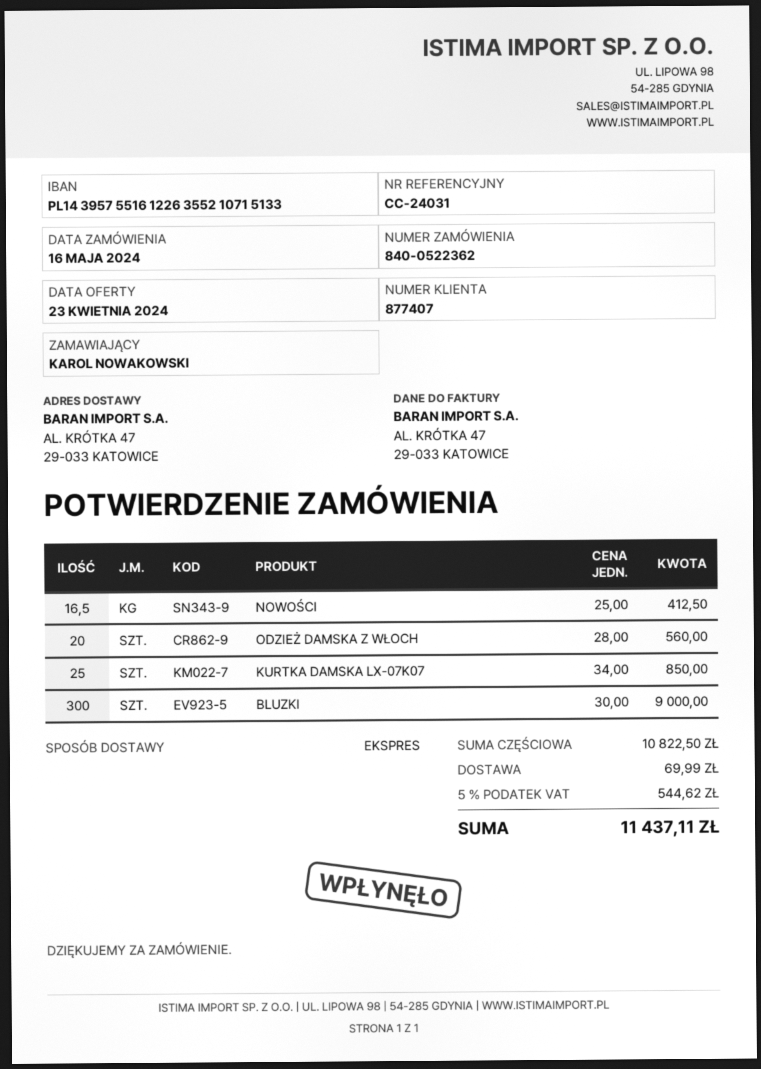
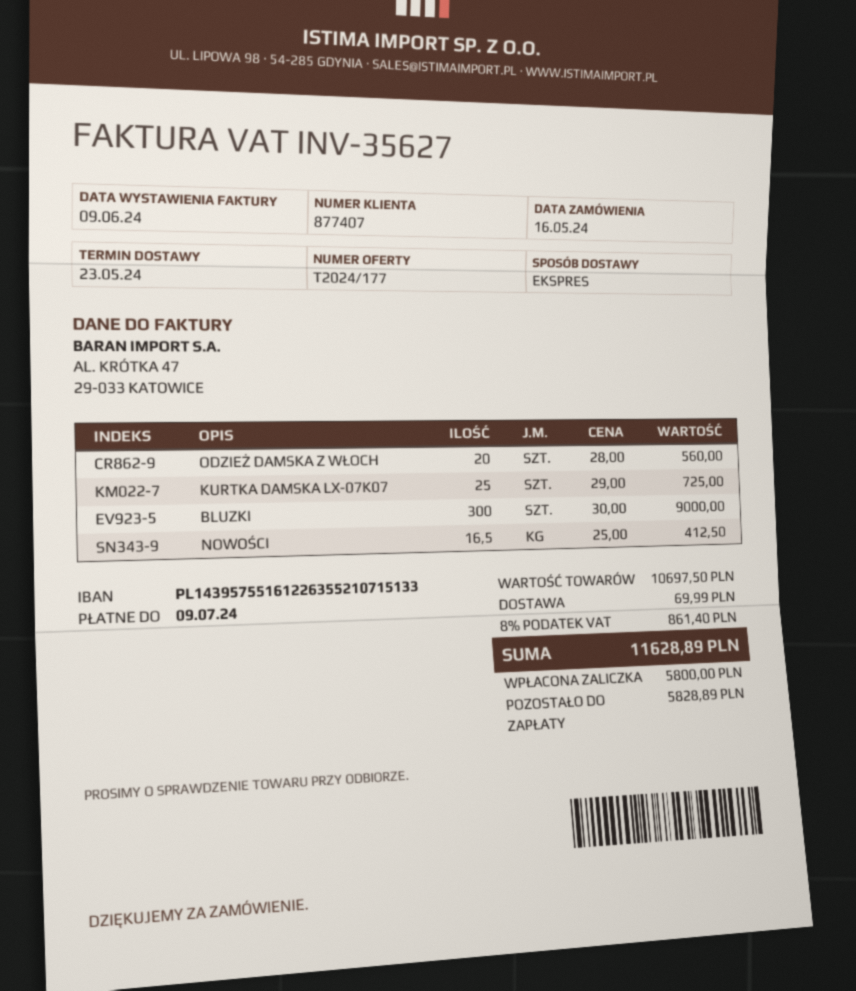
KURTKA DAMSKA LX-07K07: 25 x 34.00 = 850.00 -> 25 x 29.00 = 725.00
subtotal: 10822.50 -> 10697.50
tax: 5% = 544.62 -> 8% = 861.40
total: 11437.11 -> 11628.89

